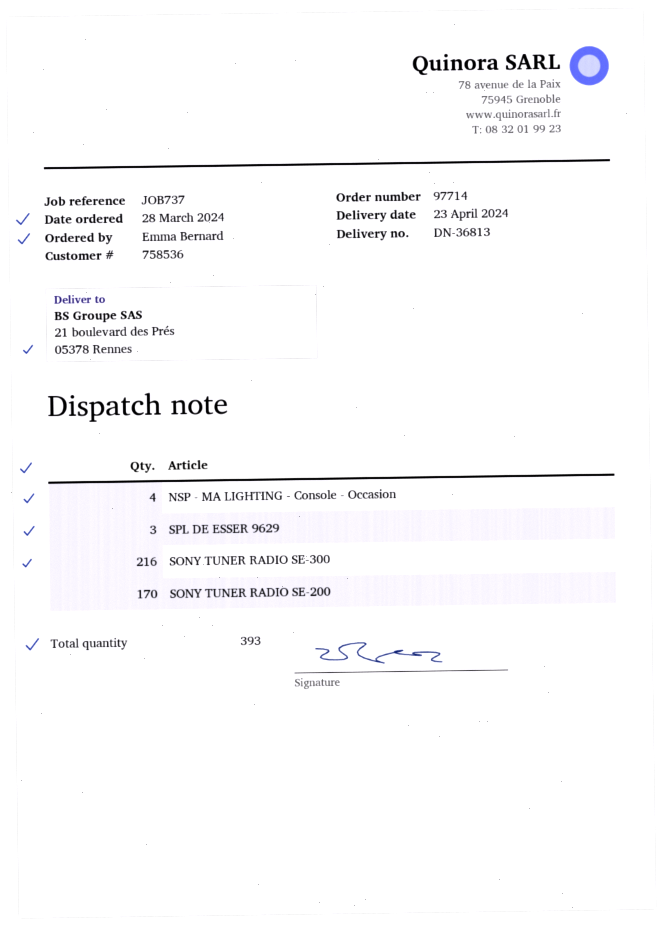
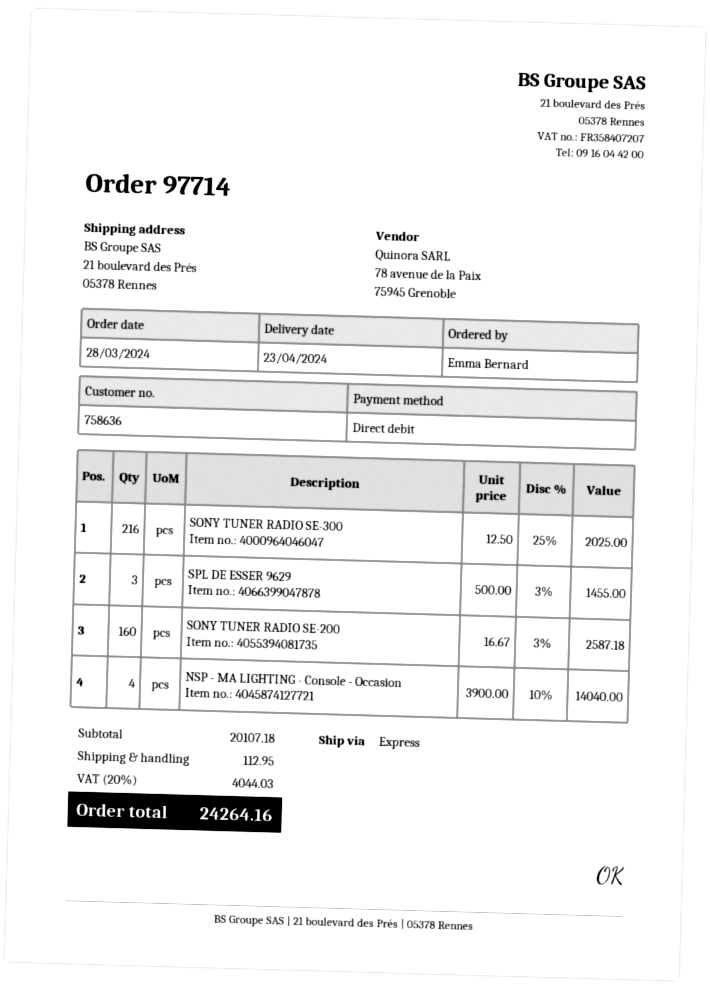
customer number: 758536 -> 758636
SONY TUNER RADIO SE-200: 170 -> 160

